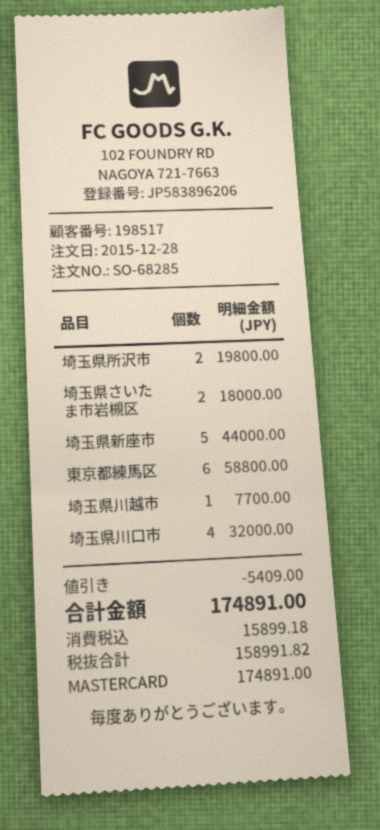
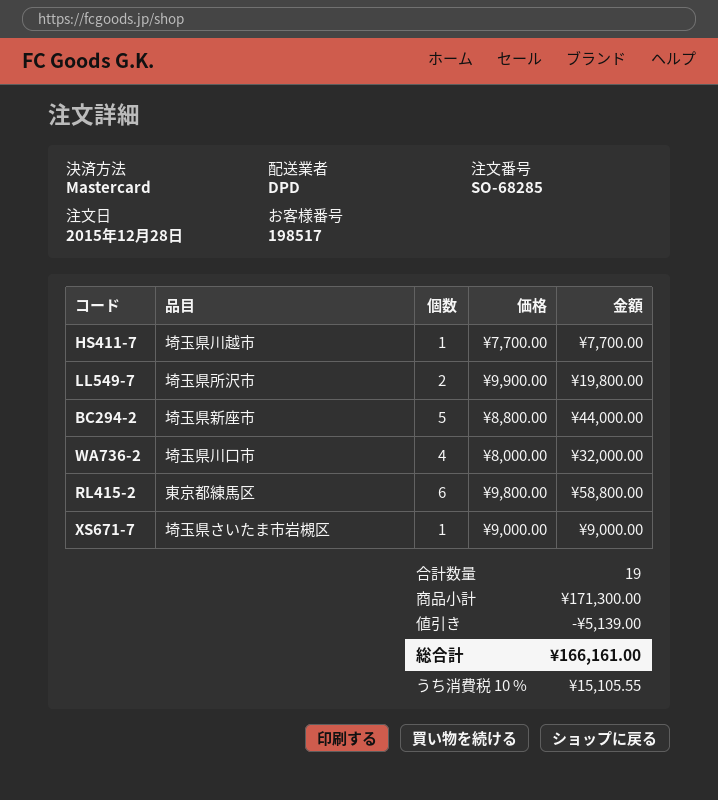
埼玉県さいたま市岩槻区: 2 for 18000.00 -> 1 for 9000.00
discount: 5409.00 -> 5139.00
tax: 15899.18 -> 15105.55
total: 174891.00 -> 166161.00

